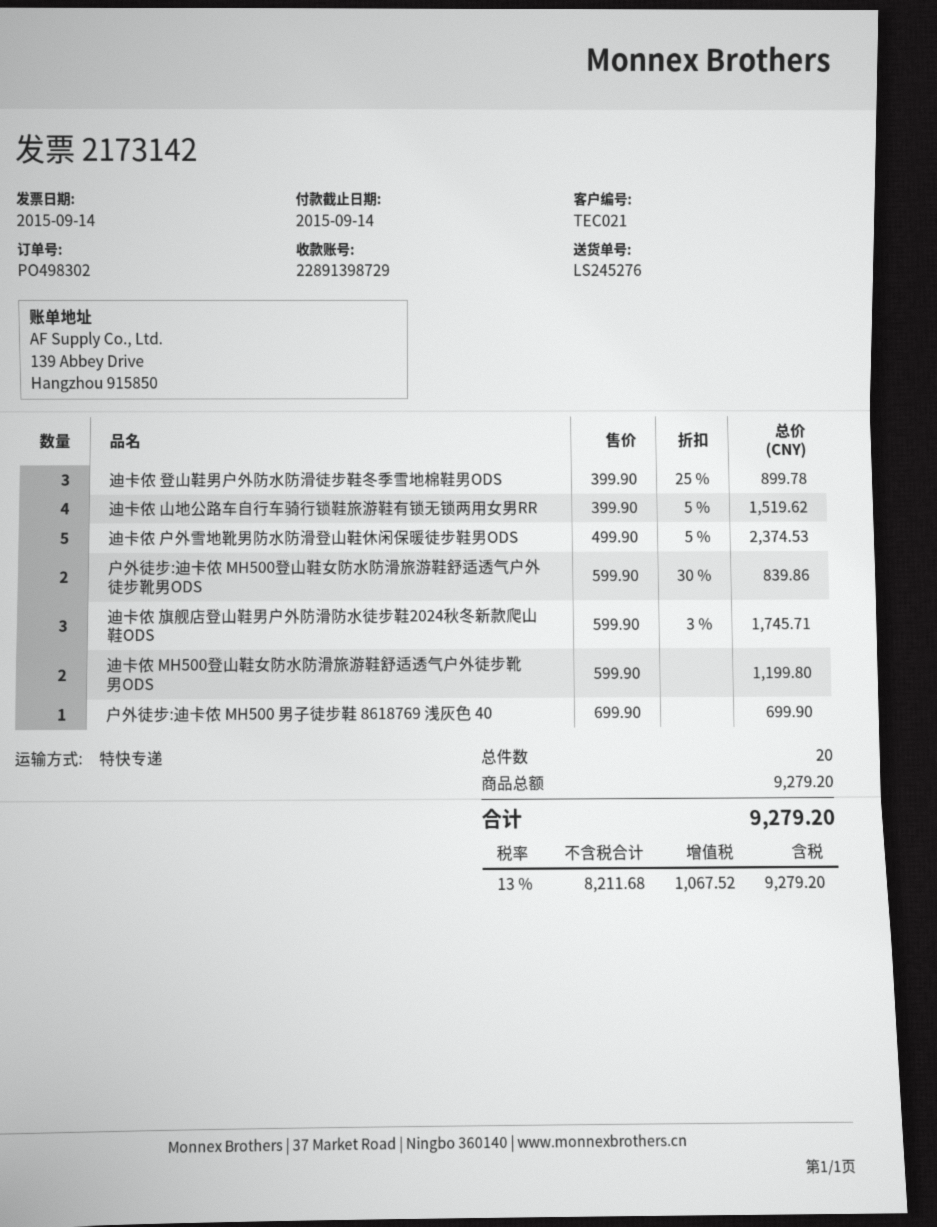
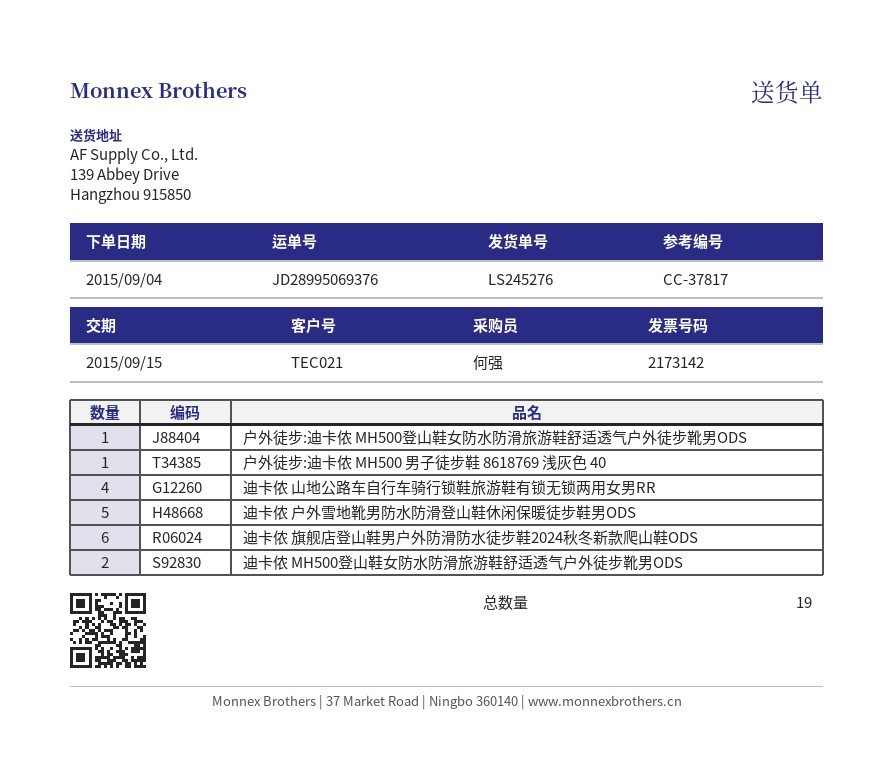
迪卡侬 登山鞋男户外防水防滑徒步鞋冬季雪地棉鞋男ODS: 3 -> none
户外徒步:迪卡侬 MH500登山鞋女防水防滑旅游鞋舒适透气户外徒步靴男ODS: 2 -> 1
迪卡侬 旗舰店登山鞋男户外防滑防水徒步鞋2024秋冬新款爬山鞋ODS: 3 -> 6
total quantity: 20 -> 19

